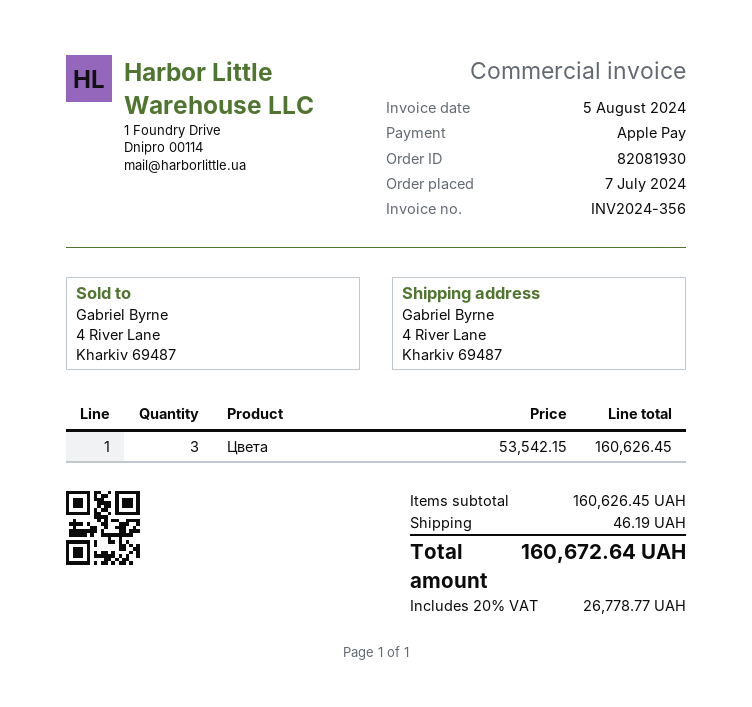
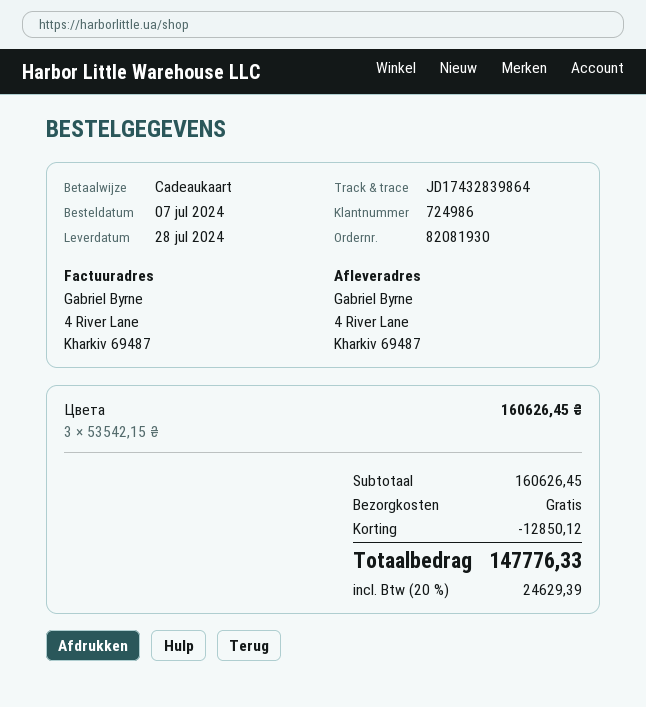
payment method: Apple Pay -> gift card
discount: none -> 12850.12
shipping: 46.19 -> 0.00
tax: 20% = 26778.77 -> 20% = 24629.39
total: 160672.64 -> 147776.33

